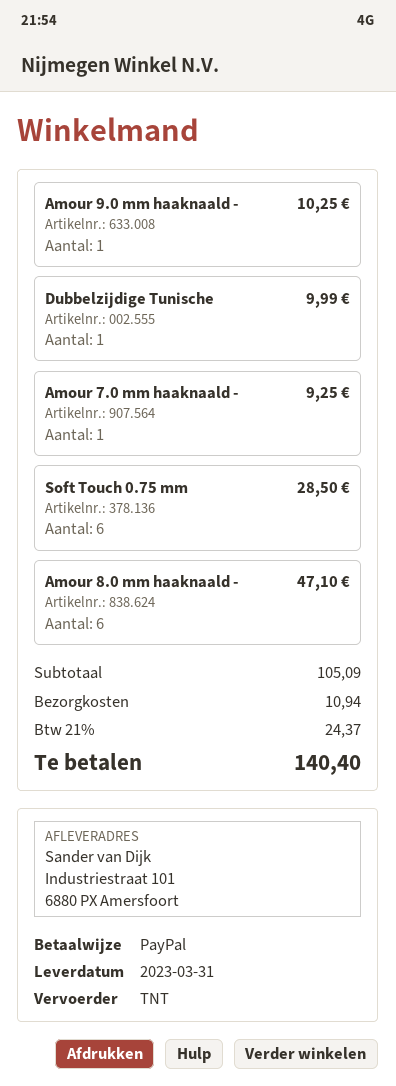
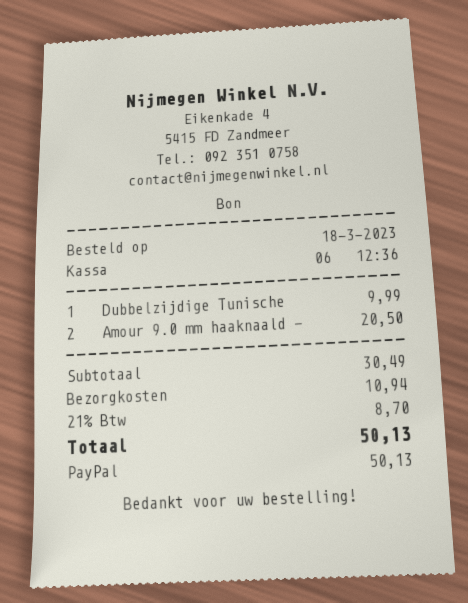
Amour 9.0 mm haaknaald -: 1 for 10.25 -> 2 for 20.50
Amour 7.0 mm haaknaald -: 1 for 9.25 -> none
Soft Touch 0.75 mm: 6 for 28.50 -> none
Amour 8.0 mm haaknaald -: 6 for 47.10 -> none
subtotal: 105.09 -> 30.49
tax: 21% = 24.37 -> 21% = 8.70
total: 140.40 -> 50.13

